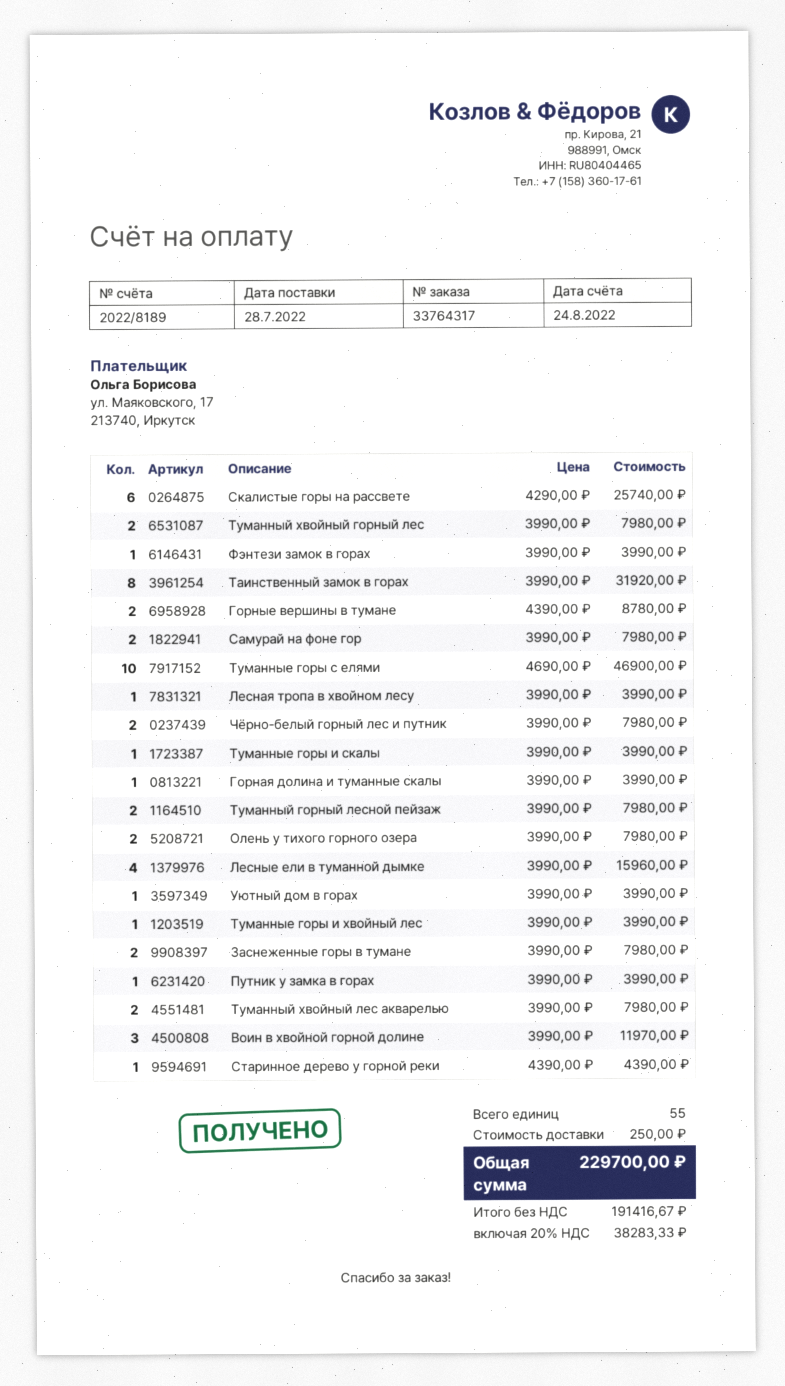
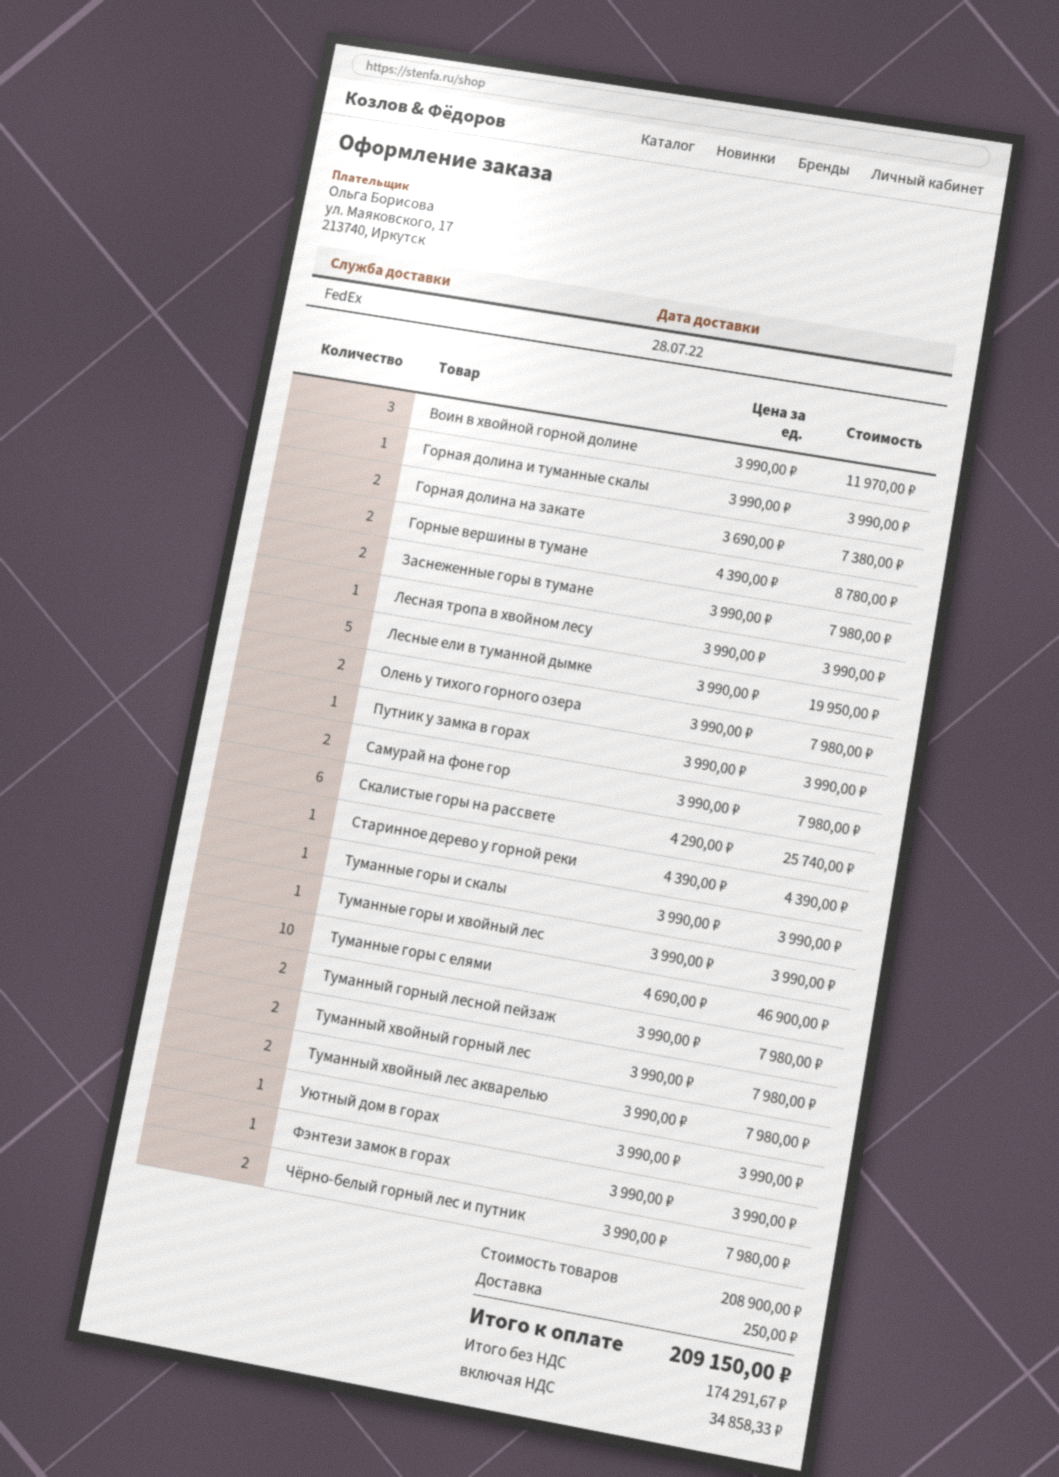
Таинственный замок в горах: 8 x 3990.00 = 31920.00 -> none
Лесные ели в туманной дымке: 4 x 3990.00 = 15960.00 -> 5 x 3990.00 = 19950.00
Горная долина на закате: none -> 2 x 3690.00 = 7380.00
net: 191416.67 -> 174291.67
tax: 38283.33 -> 34858.33
total: 229700.00 -> 209150.00

